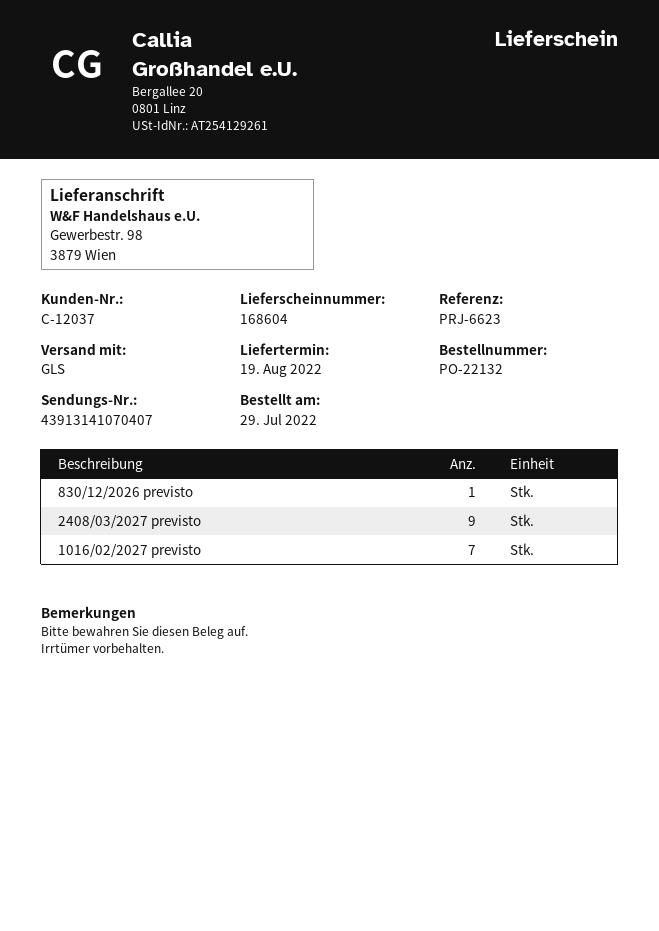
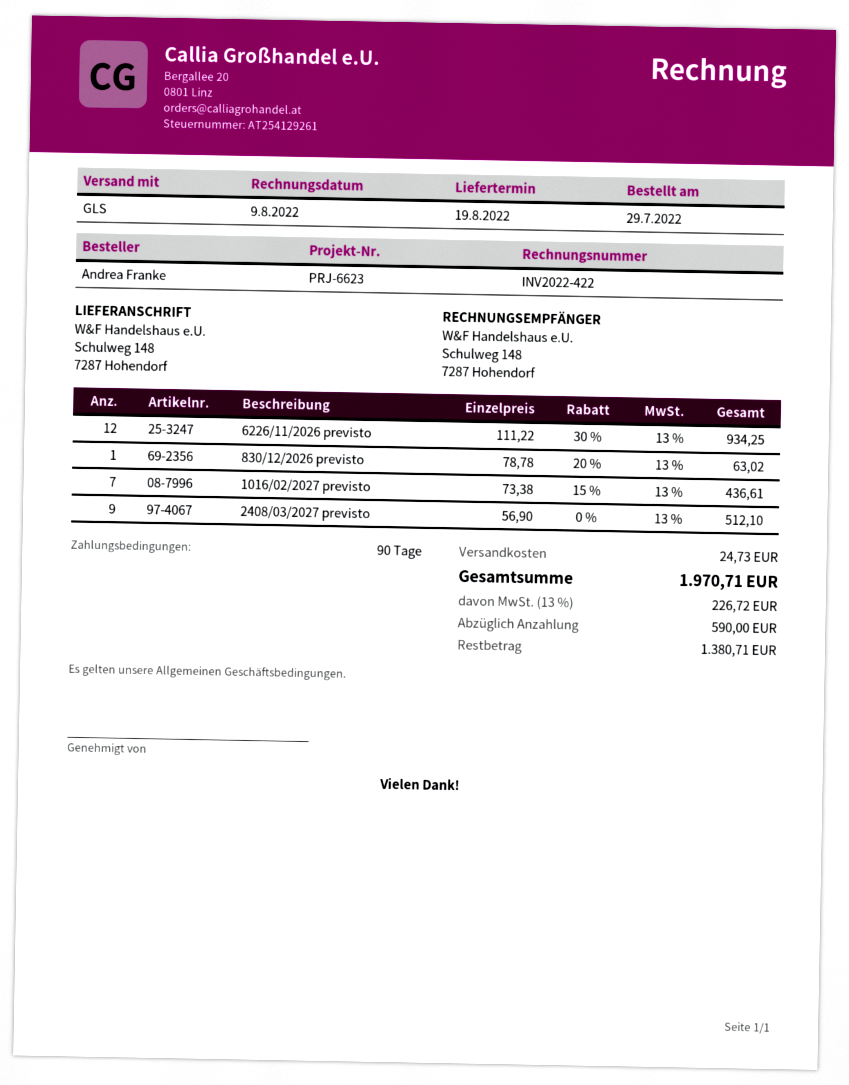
ship to: Gewerbestr. 98, 3879 Wien -> Schulweg 148, 7287 Hohendorf
6226/11/2026 previsto: none -> 12

